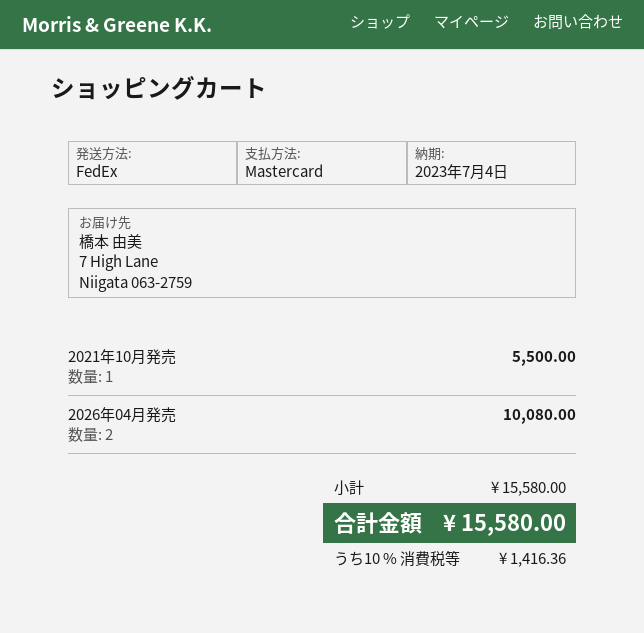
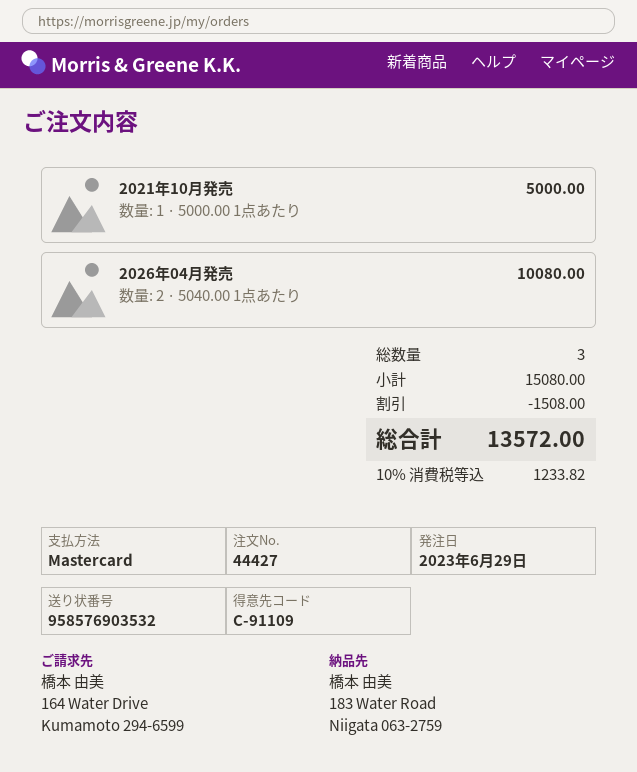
ship to: 7 High Lane, Niigata 063-2759 -> 183 Water Road, Niigata 063-2759
2021年10月発売: 1 for 5500.00 -> 1 for 5000.00
subtotal: 15580.00 -> 15080.00
discount: none -> 1508.00
tax: 10% = 1416.36 -> 10% = 1233.82
total: 15580.00 -> 13572.00

